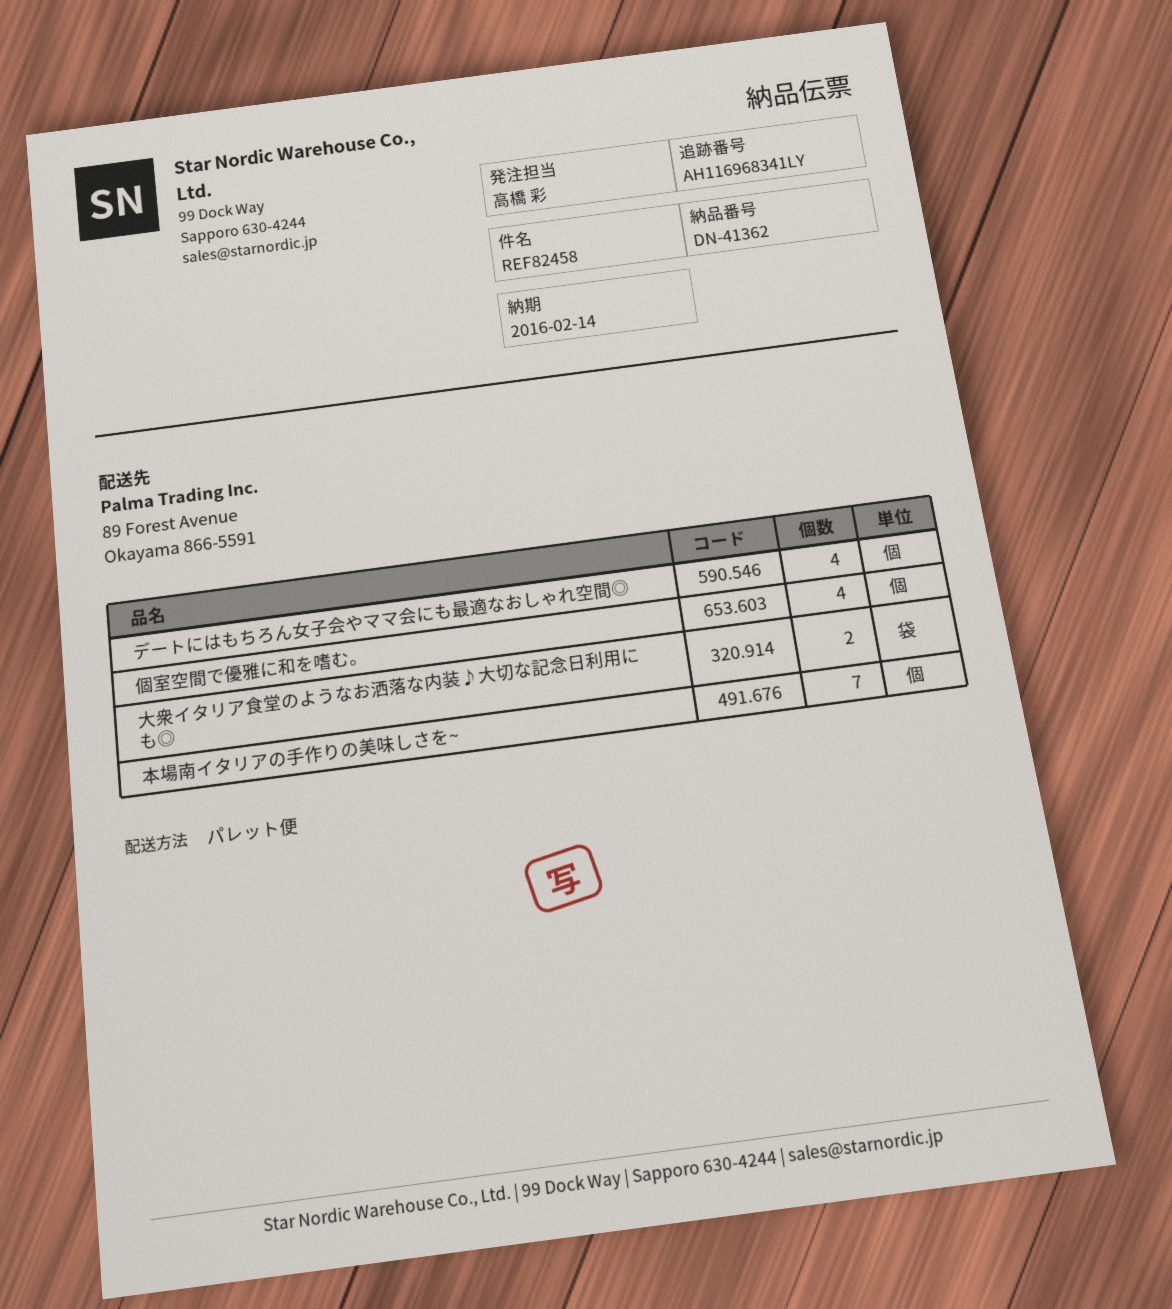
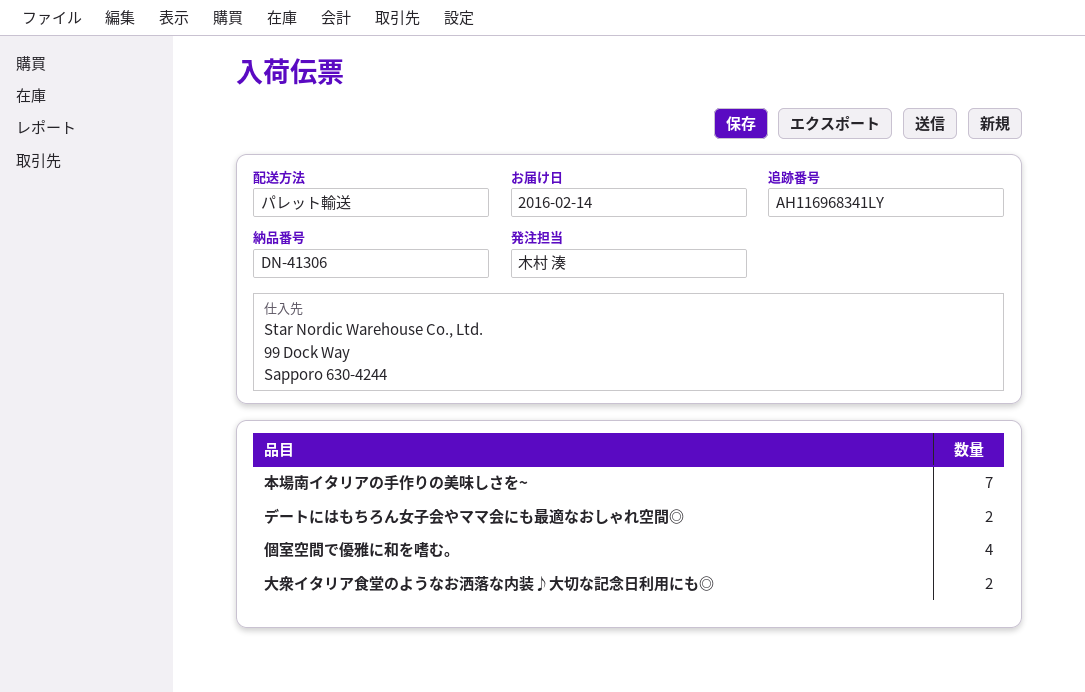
delivery note number: DN-41362 -> DN-41306
ordered by: 高橋 彩 -> 木村 湊
デートにはもちろん女子会やママ会にも最適なおしゃれ空間◎: 4 -> 2

